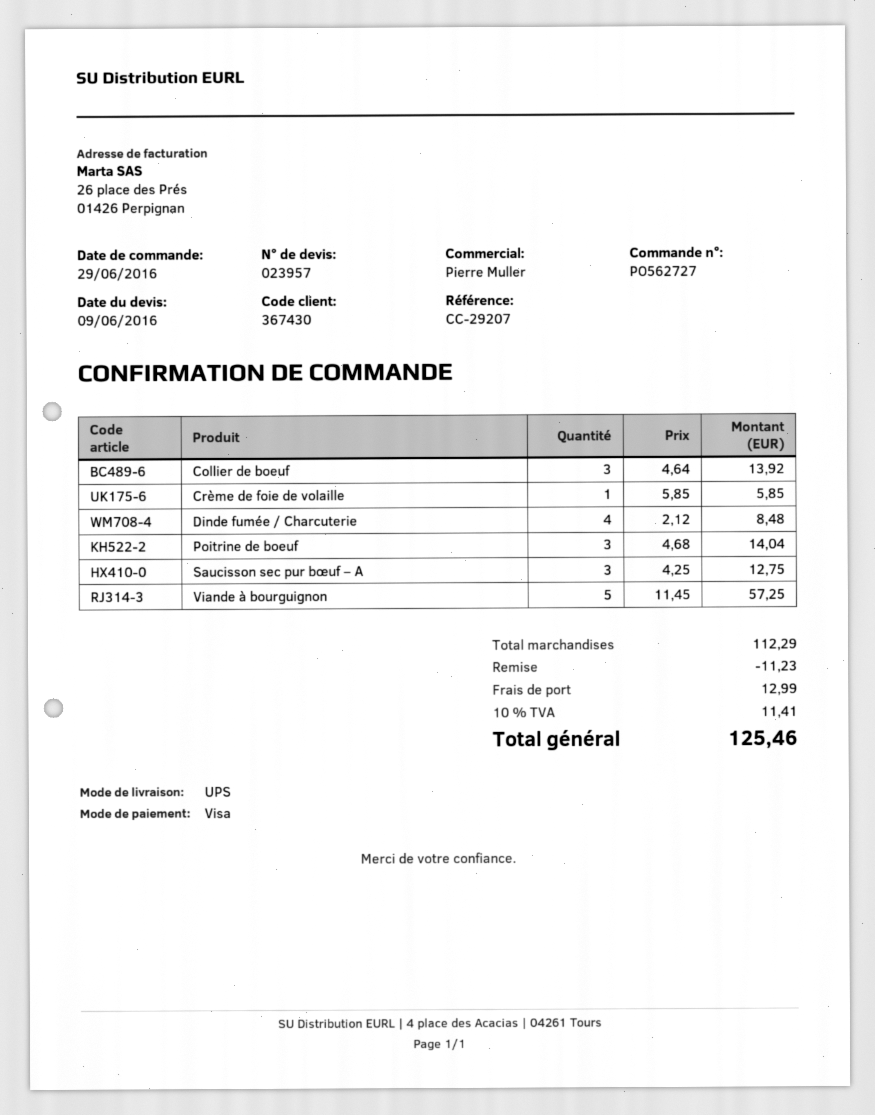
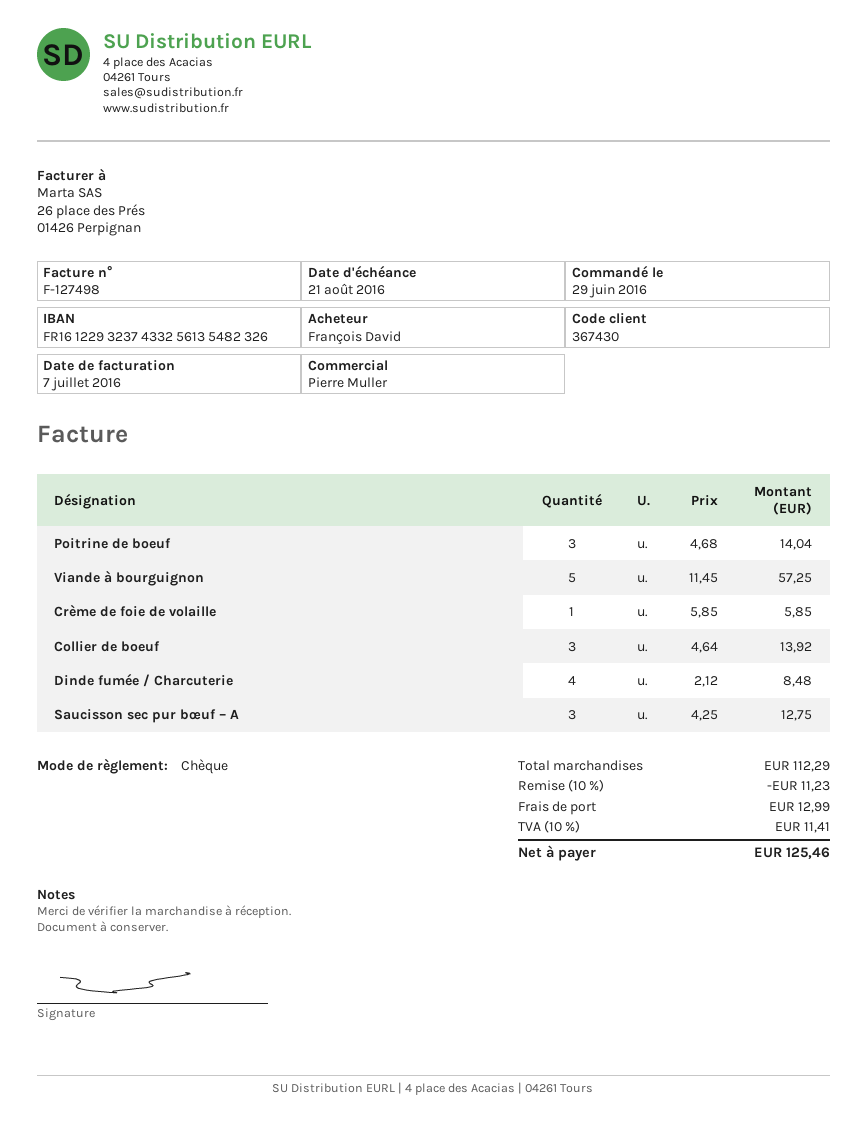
payment method: Visa -> cheque

